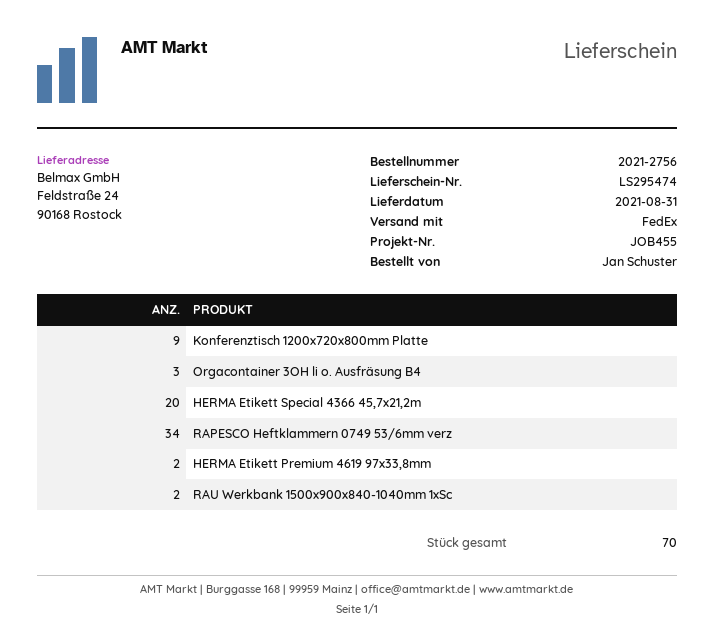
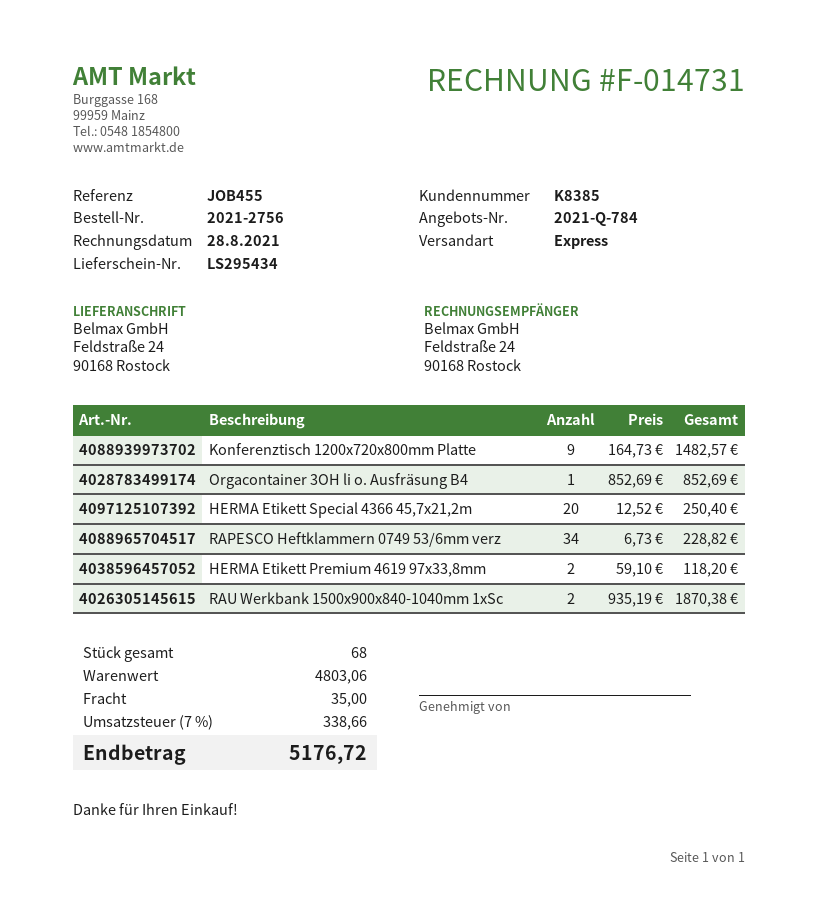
delivery note number: LS295474 -> LS295434
shipping method: FedEx -> express
Orgacontainer 3OH li o. Ausfräsung B4: 3 -> 1
total quantity: 70 -> 68

